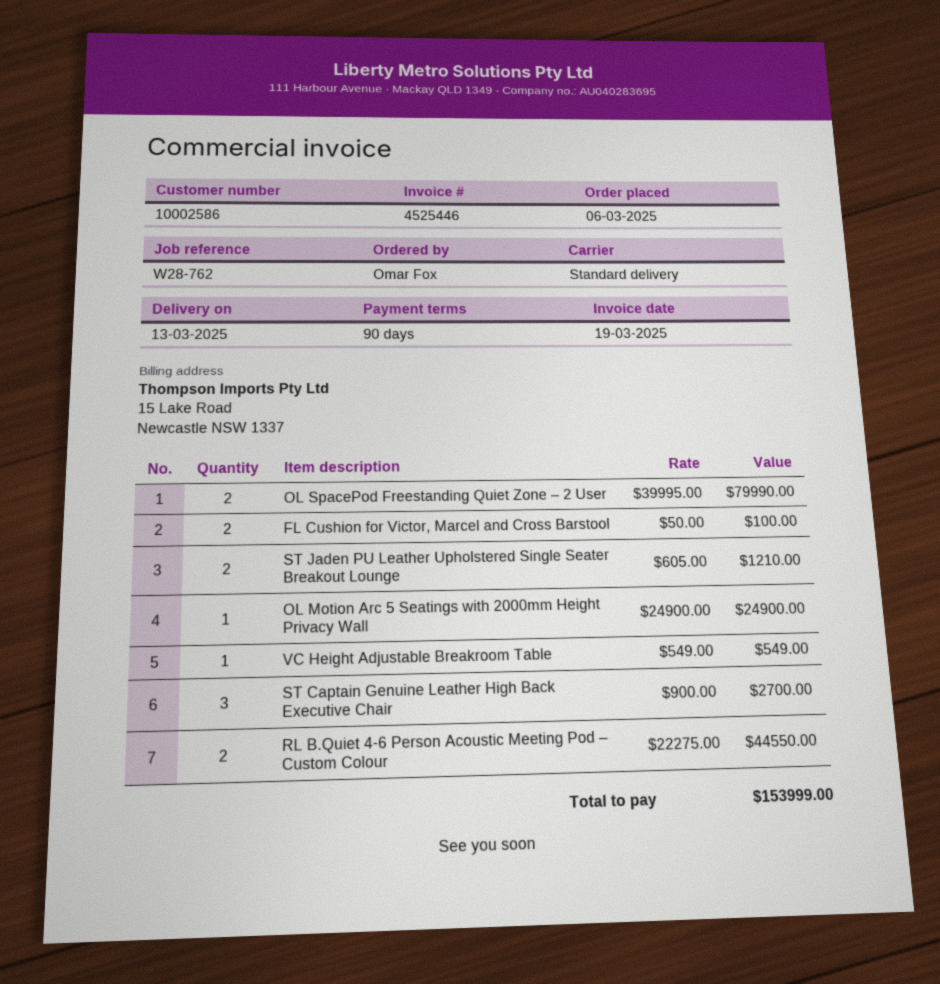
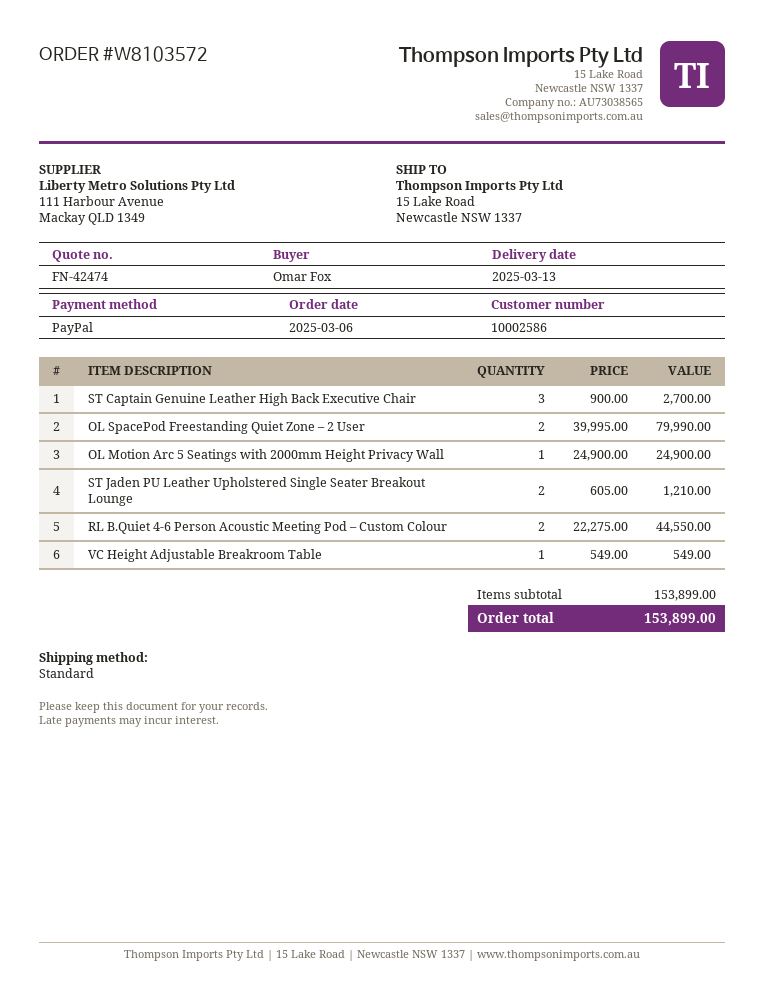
FL Cushion for Victor, Marcel and Cross Barstool: 2 x 50.00 = 100.00 -> none
total: 153999.00 -> 153899.00

